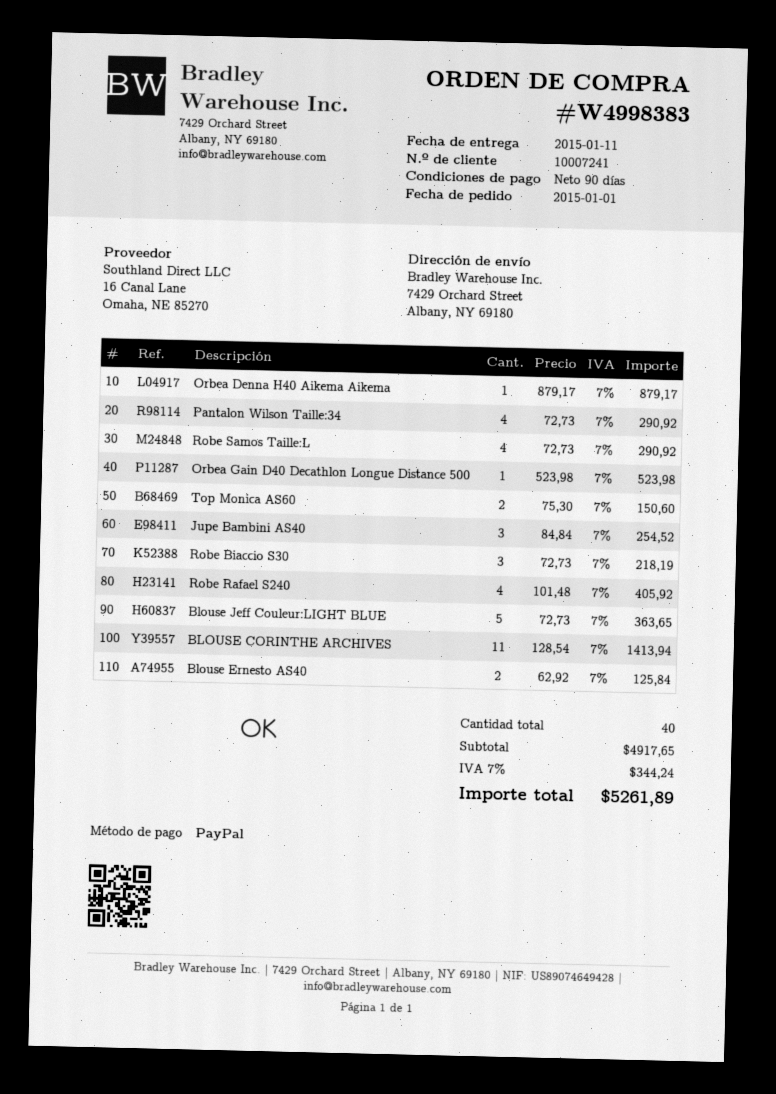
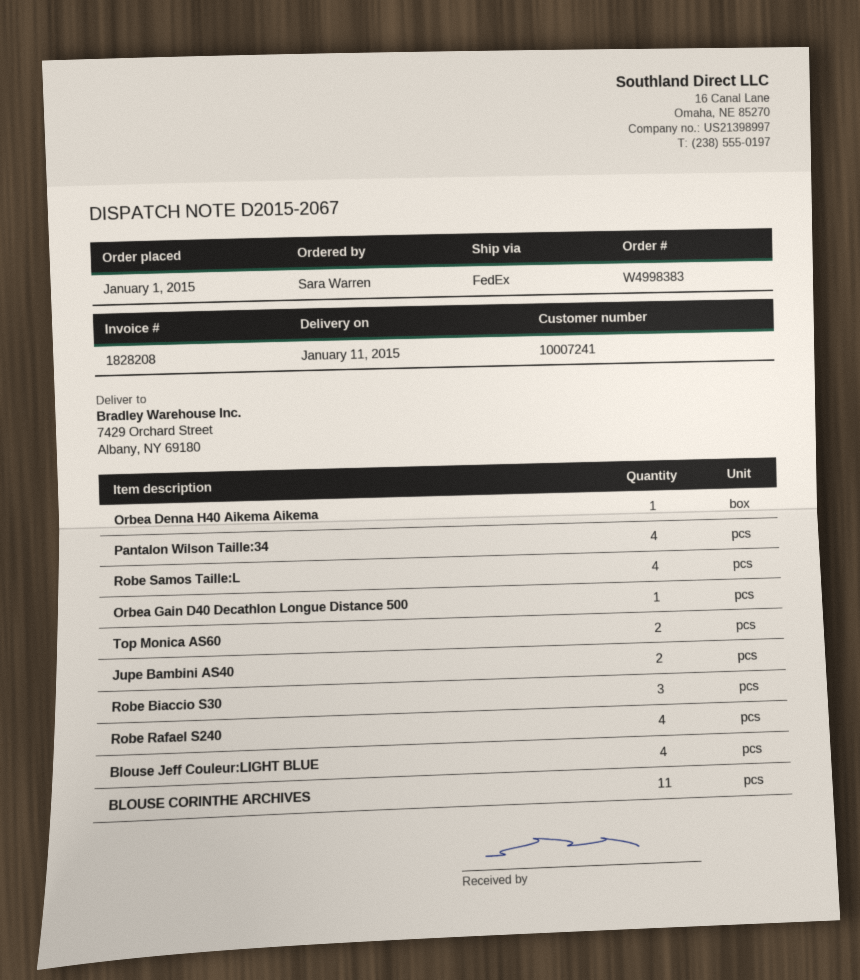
Jupe Bambini AS40: 3 -> 2
Blouse Jeff Couleur:LIGHT BLUE: 5 -> 4
Blouse Ernesto AS40: 2 -> none

